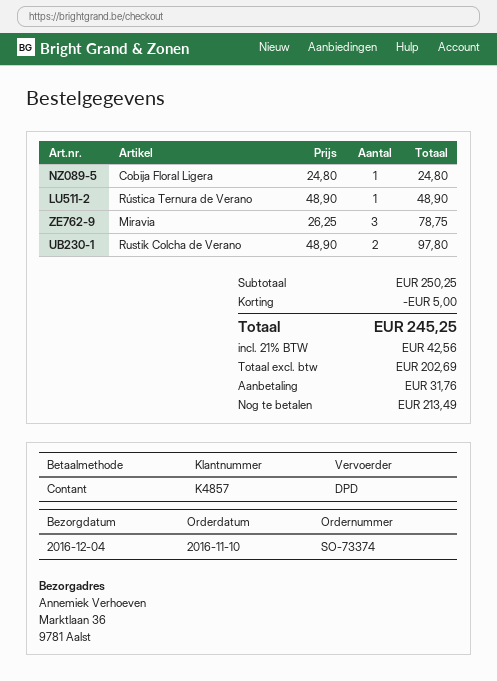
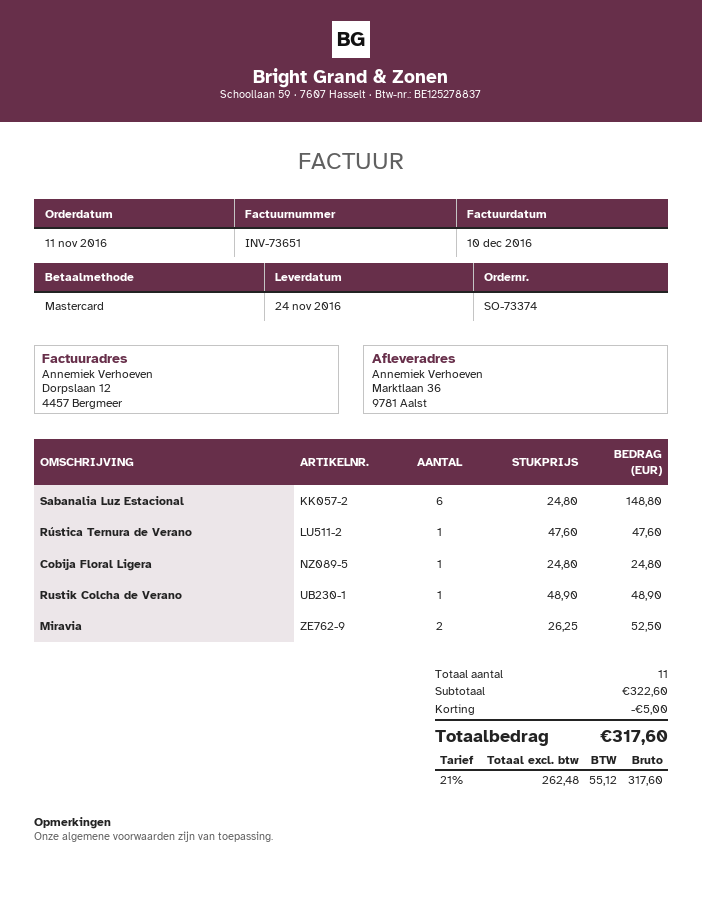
order date: 2016-11-10 -> 2016-11-11
delivery date: 2016-12-04 -> 2016-11-24
payment method: cash -> Mastercard
Rústica Ternura de Verano: 1 x 48.90 = 48.90 -> 1 x 47.60 = 47.60
Miravia: 3 x 26.25 = 78.75 -> 2 x 26.25 = 52.50
Rustik Colcha de Verano: 2 x 48.90 = 97.80 -> 1 x 48.90 = 48.90
Sabanalia Luz Estacional: none -> 6 x 24.80 = 148.80
subtotal: 250.25 -> 322.60
net: 202.69 -> 262.48
tax: 21% = 42.56 -> 21% = 55.12
total: 245.25 -> 317.60

